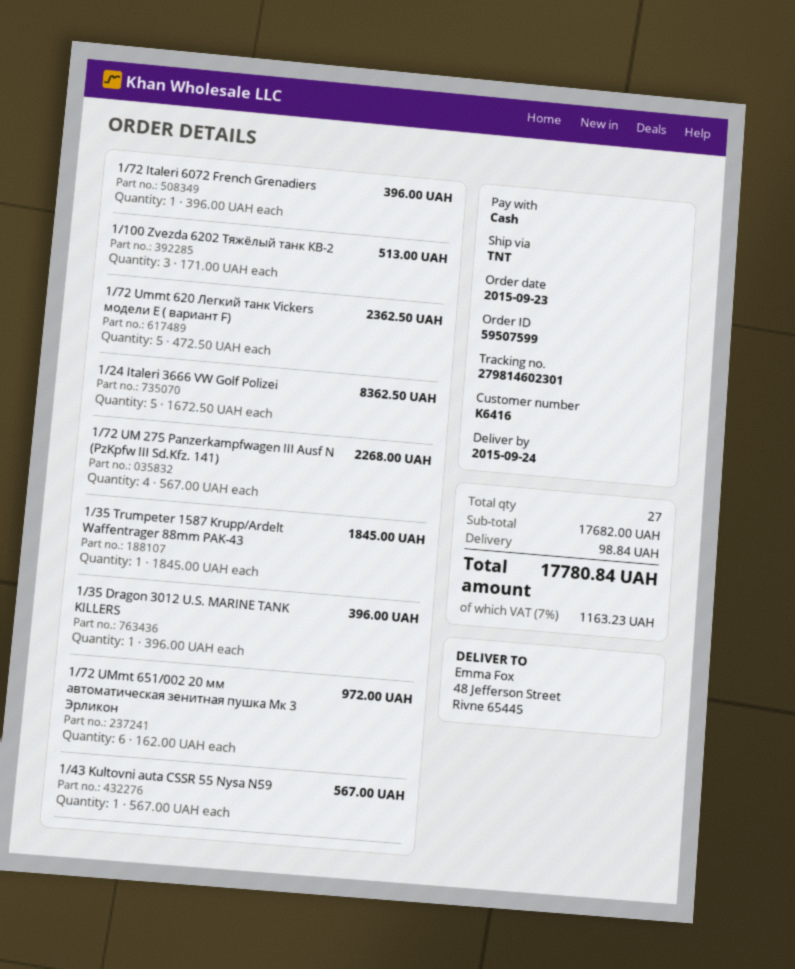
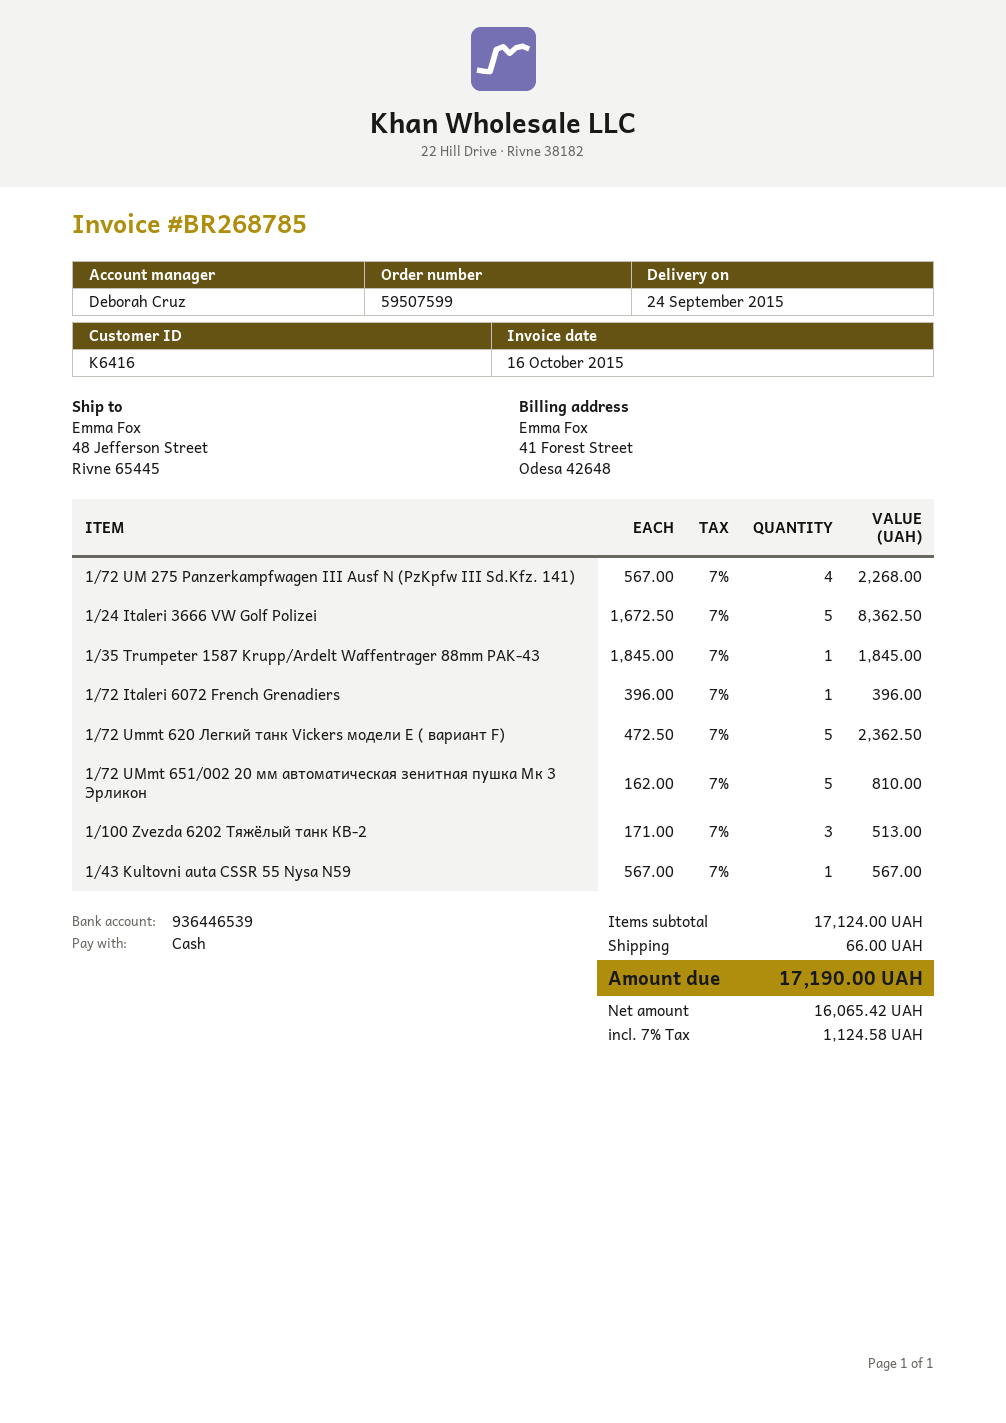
1/35 Dragon 3012 U.S. MARINE TANK KILLERS: 1 x 396.00 = 396.00 -> none
1/72 UMmt 651/002 20 мм автоматическая зенитная пушка Мк 3 Эрликон: 6 x 162.00 = 972.00 -> 5 x 162.00 = 810.00
subtotal: 17682.00 -> 17124.00
shipping: 98.84 -> 66.00
tax: 7% = 1163.23 -> 7% = 1124.58
total: 17780.84 -> 17190.00

